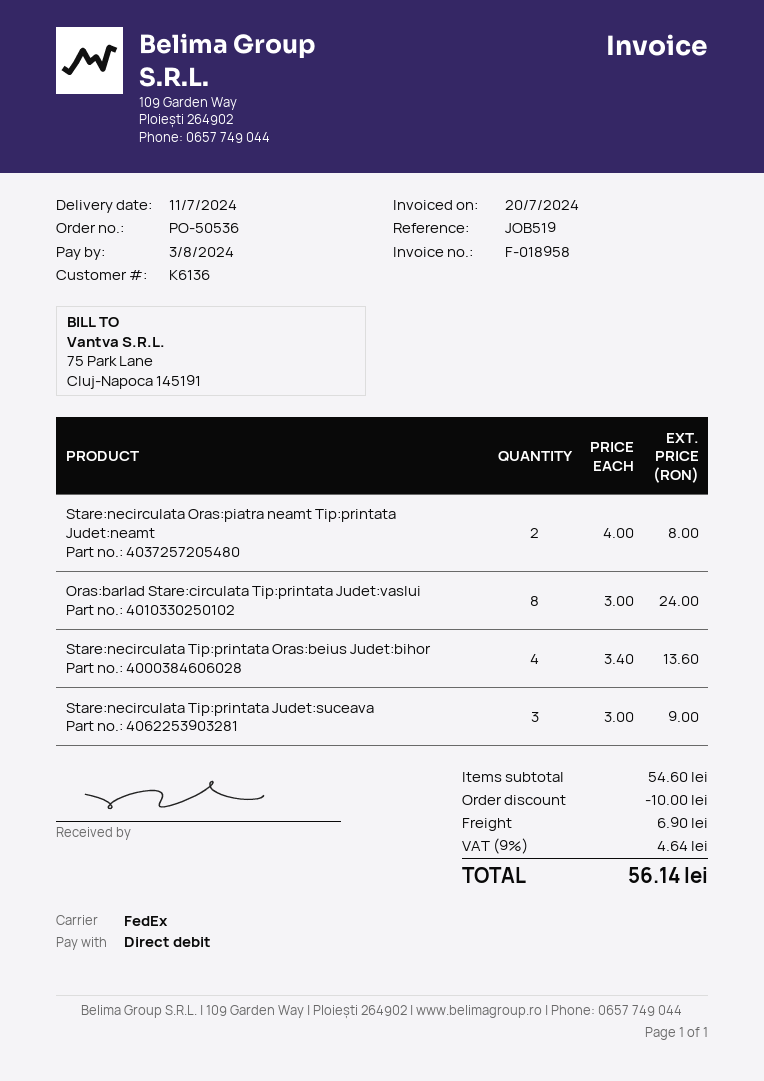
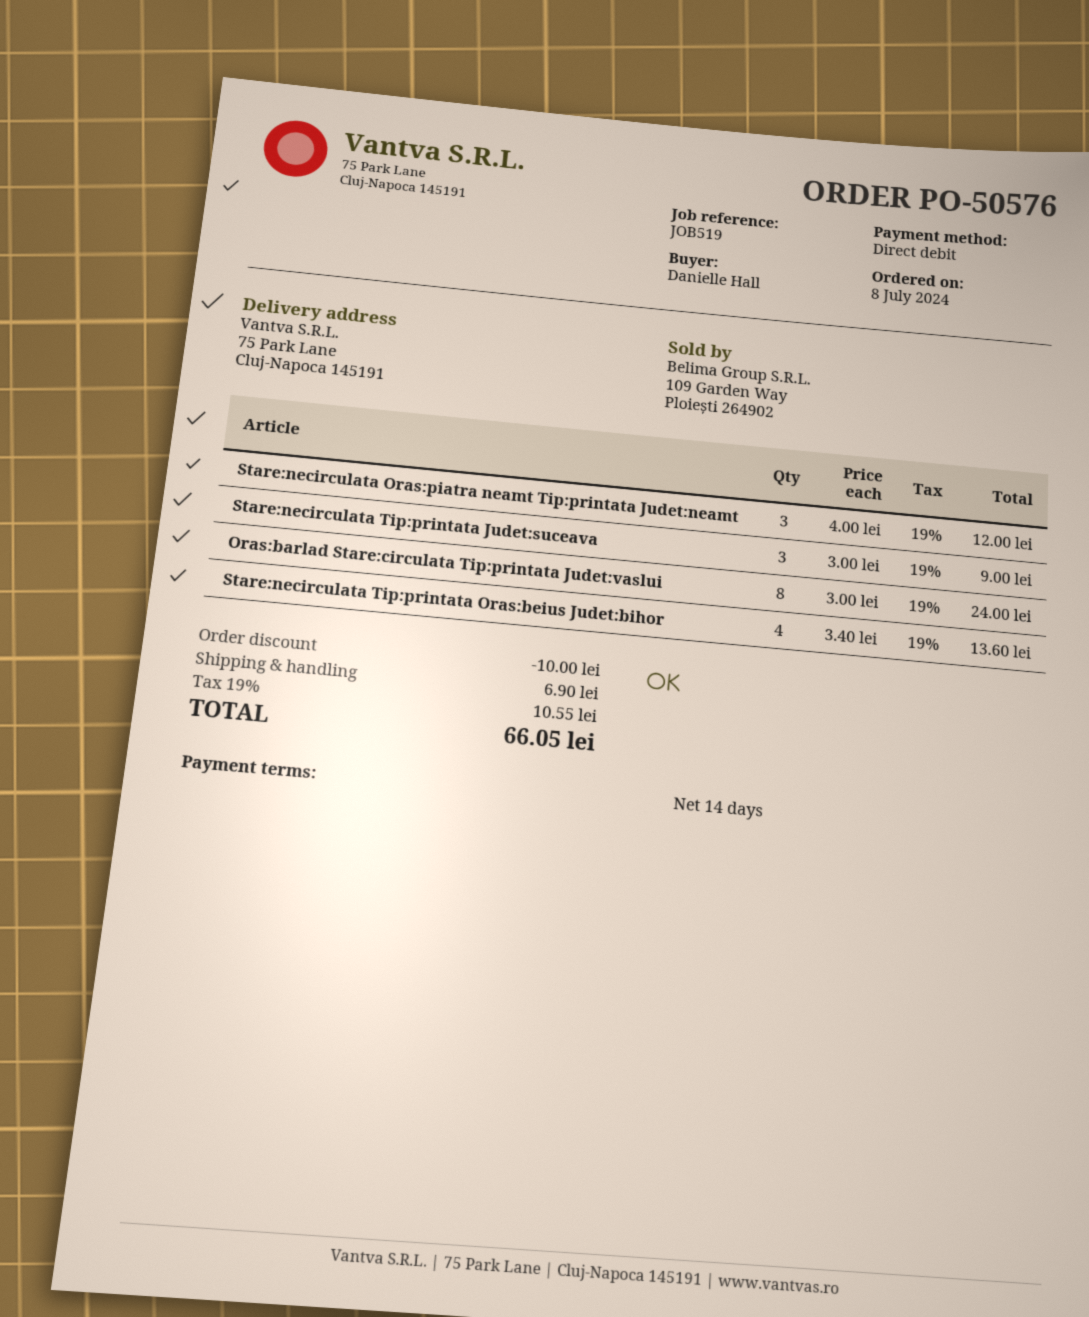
order number: PO-50536 -> PO-50576
Stare:necirculata Oras:piatra neamt Tip:printata Judet:neamt: 2 x 4.00 = 8.00 -> 3 x 4.00 = 12.00
tax: 9% = 4.64 -> 19% = 10.55
total: 56.14 -> 66.05

